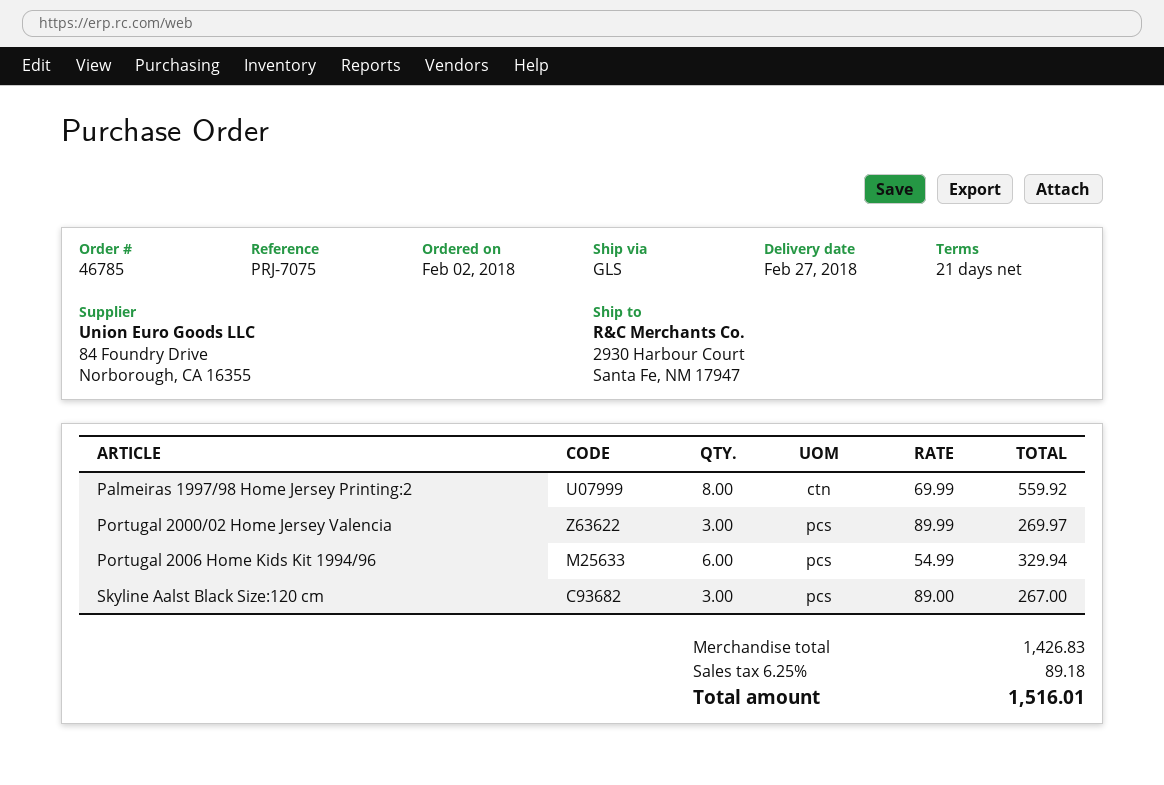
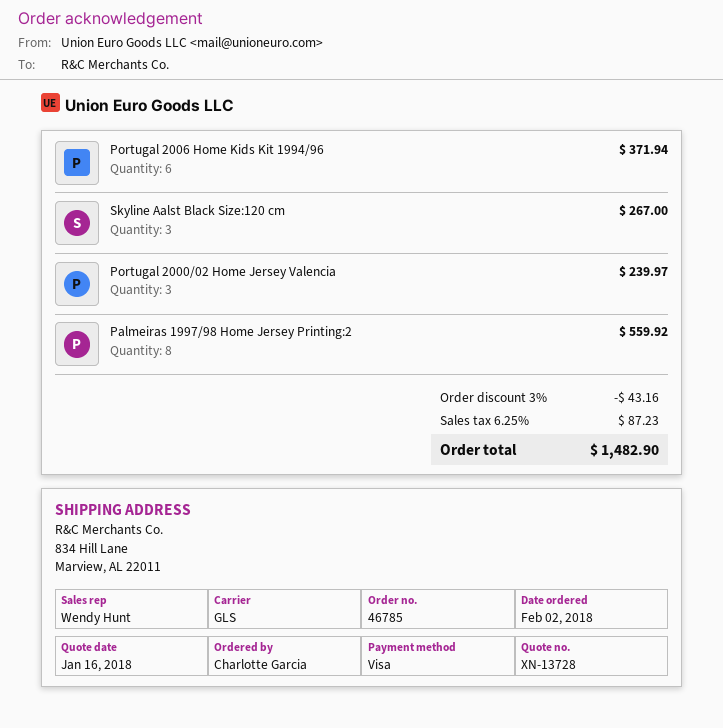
ship to: 2930 Harbour Court, Santa Fe, NM 17947 -> 834 Hill Lane, Marview, AL 22011
Portugal 2000/02 Home Jersey Valencia: 3 for 269.97 -> 3 for 239.97
Portugal 2006 Home Kids Kit 1994/96: 6 for 329.94 -> 6 for 371.94
discount: none -> 3% = 43.16
tax: 6.25% = 89.18 -> 6.25% = 87.23
total: 1516.01 -> 1482.90

